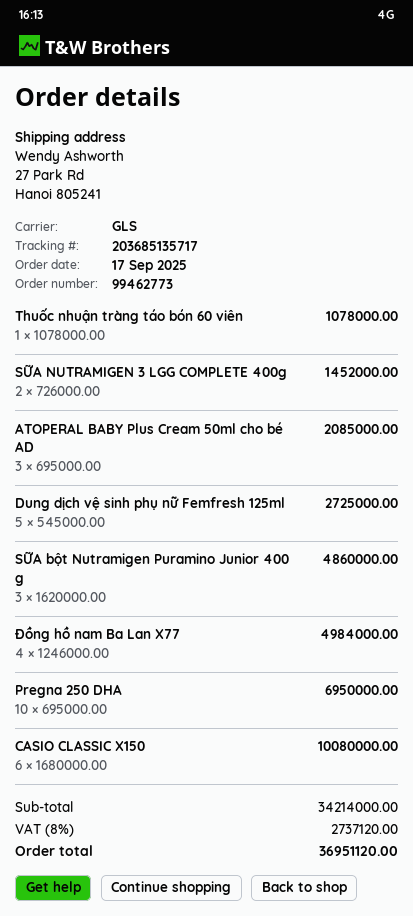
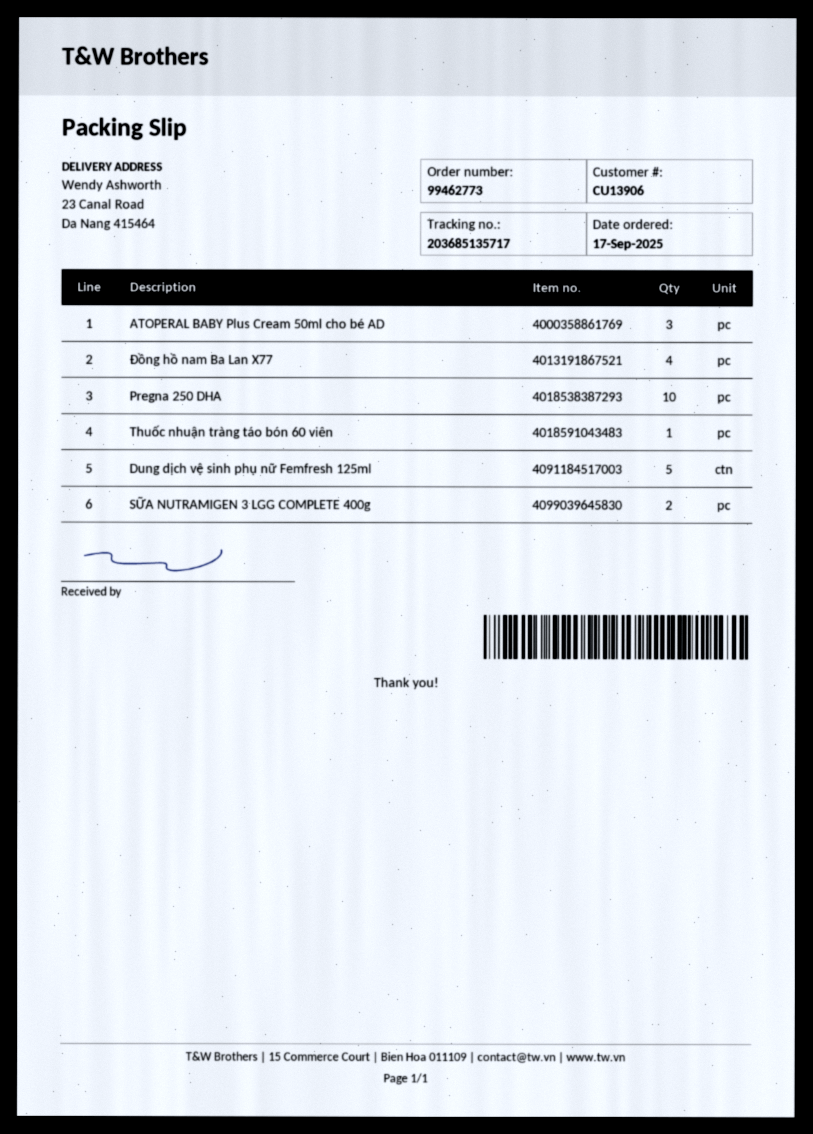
ship to: 27 Park Rd, Hanoi 805241 -> 23 Canal Road, Da Nang 415464
SỮA bột Nutramigen Puramino Junior 400 g: 3 -> none
CASIO CLASSIC X150: 6 -> none

